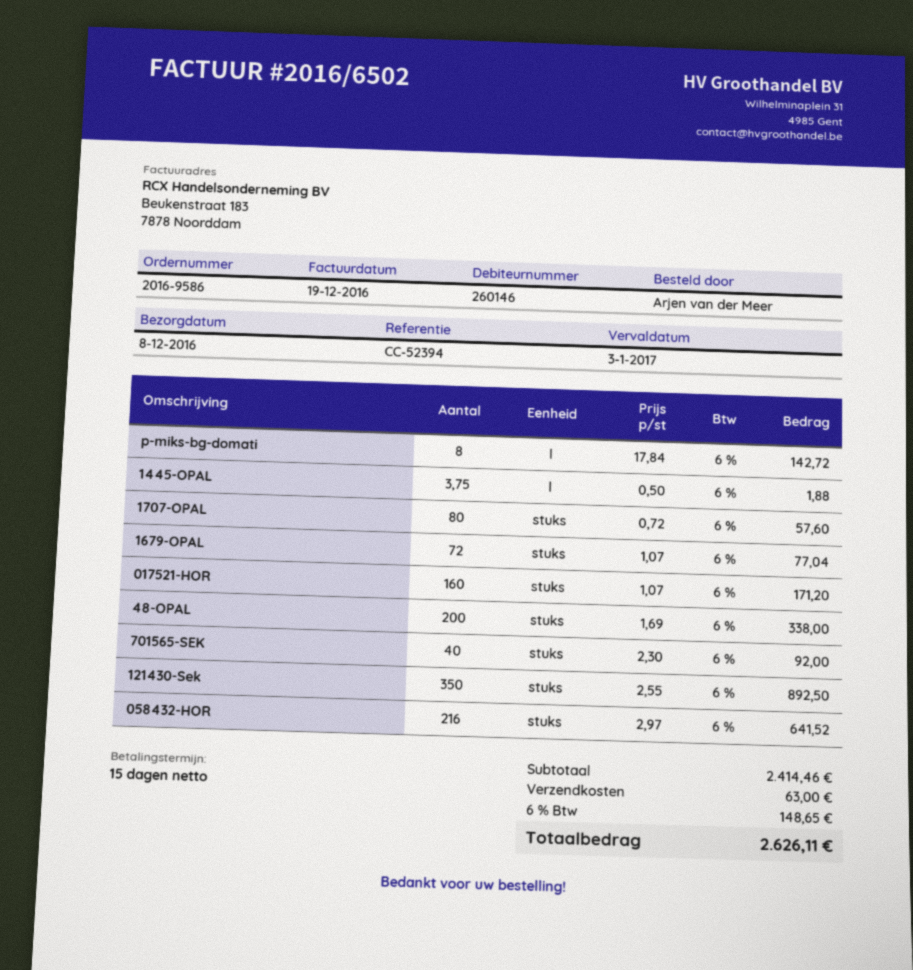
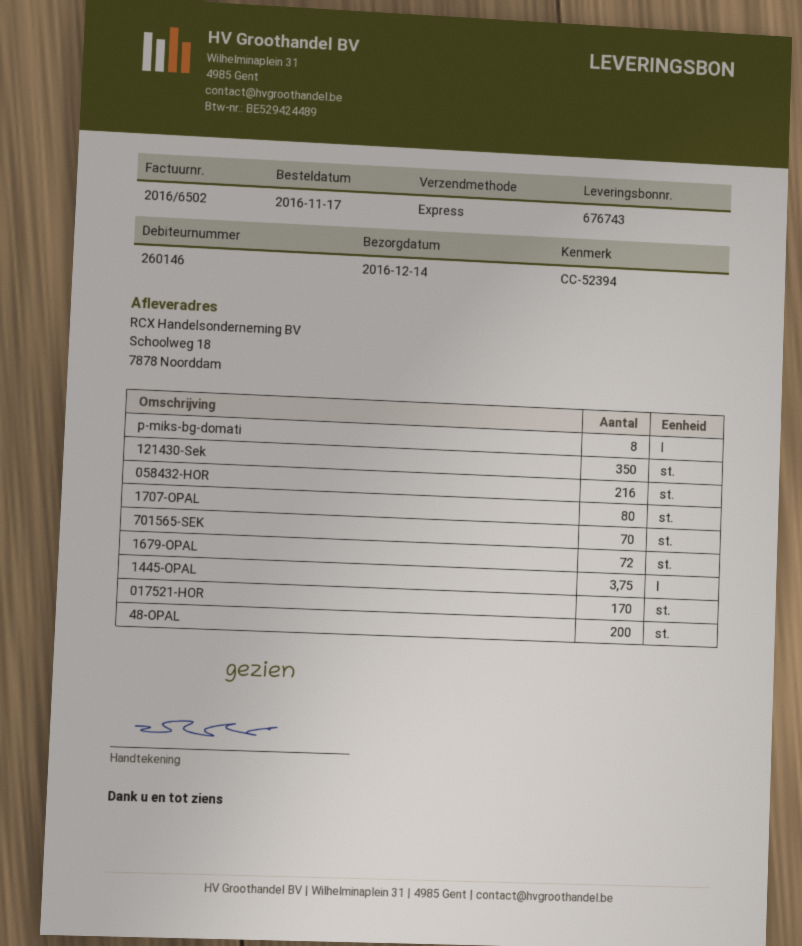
delivery date: 2016-12-08 -> 2016-12-14
017521-HOR: 160 -> 170
701565-SEK: 40 -> 70

